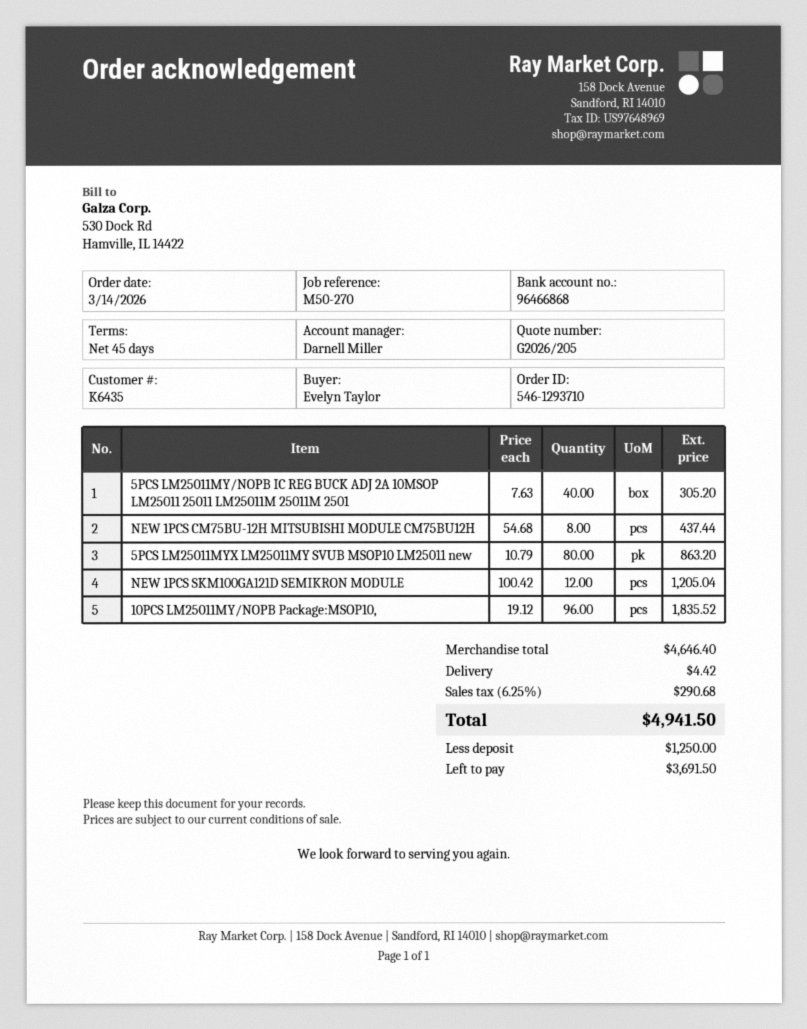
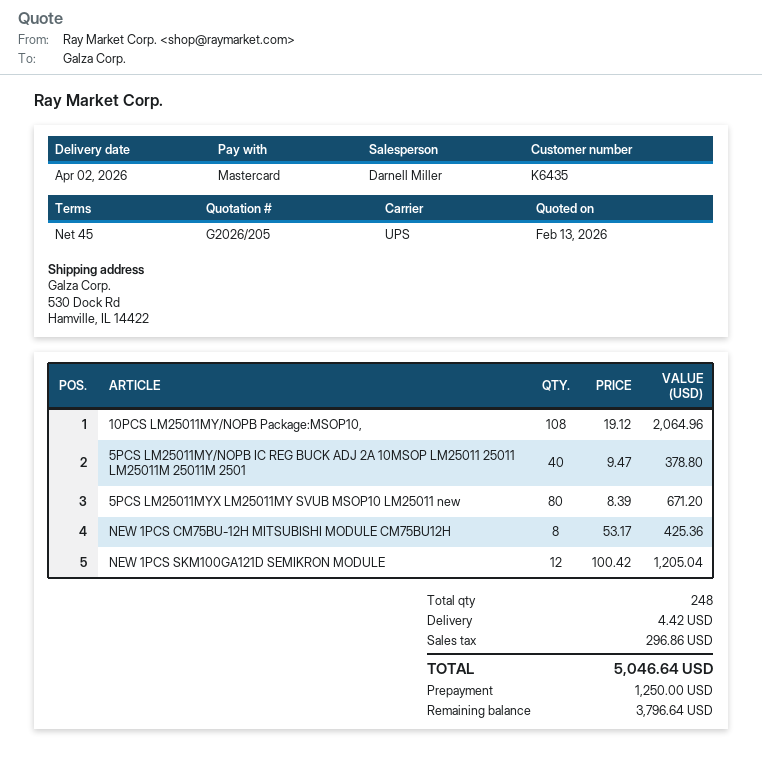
5PCS LM25011MY/NOPB IC REG BUCK ADJ 2A 10MSOP LM25011 25011 LM25011M 25011M 2501: 40 x 7.63 = 305.20 -> 40 x 9.47 = 378.80
NEW 1PCS CM75BU-12H MITSUBISHI MODULE CM75BU12H: 8 x 54.68 = 437.44 -> 8 x 53.17 = 425.36
5PCS LM25011MYX LM25011MY SVUB MSOP10 LM25011 new: 80 x 10.79 = 863.20 -> 80 x 8.39 = 671.20
10PCS LM25011MY/NOPB Package:MSOP10,: 96 x 19.12 = 1835.52 -> 108 x 19.12 = 2064.96
tax: 290.68 -> 296.86
total: 4941.50 -> 5046.64
balance: 3691.50 -> 3796.64

